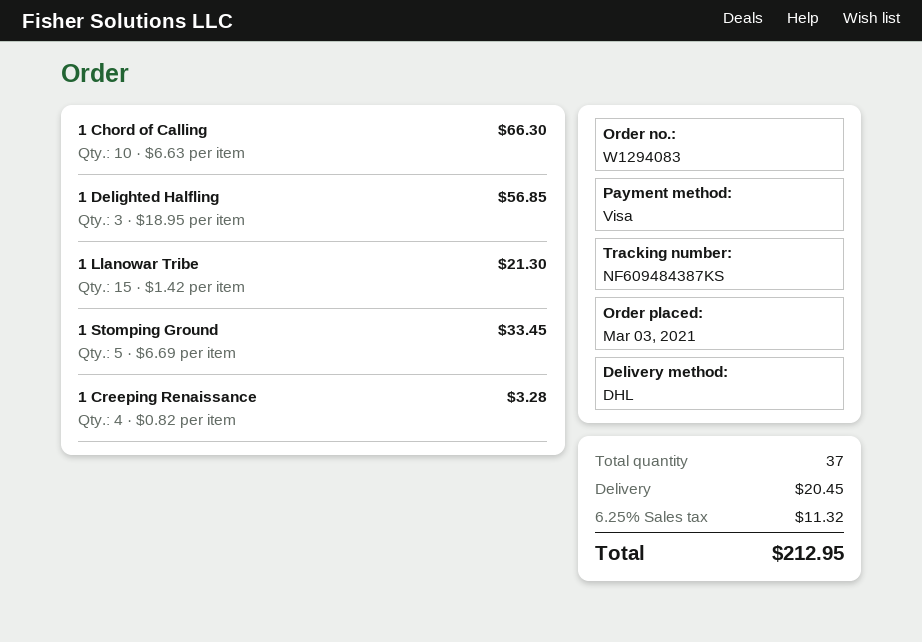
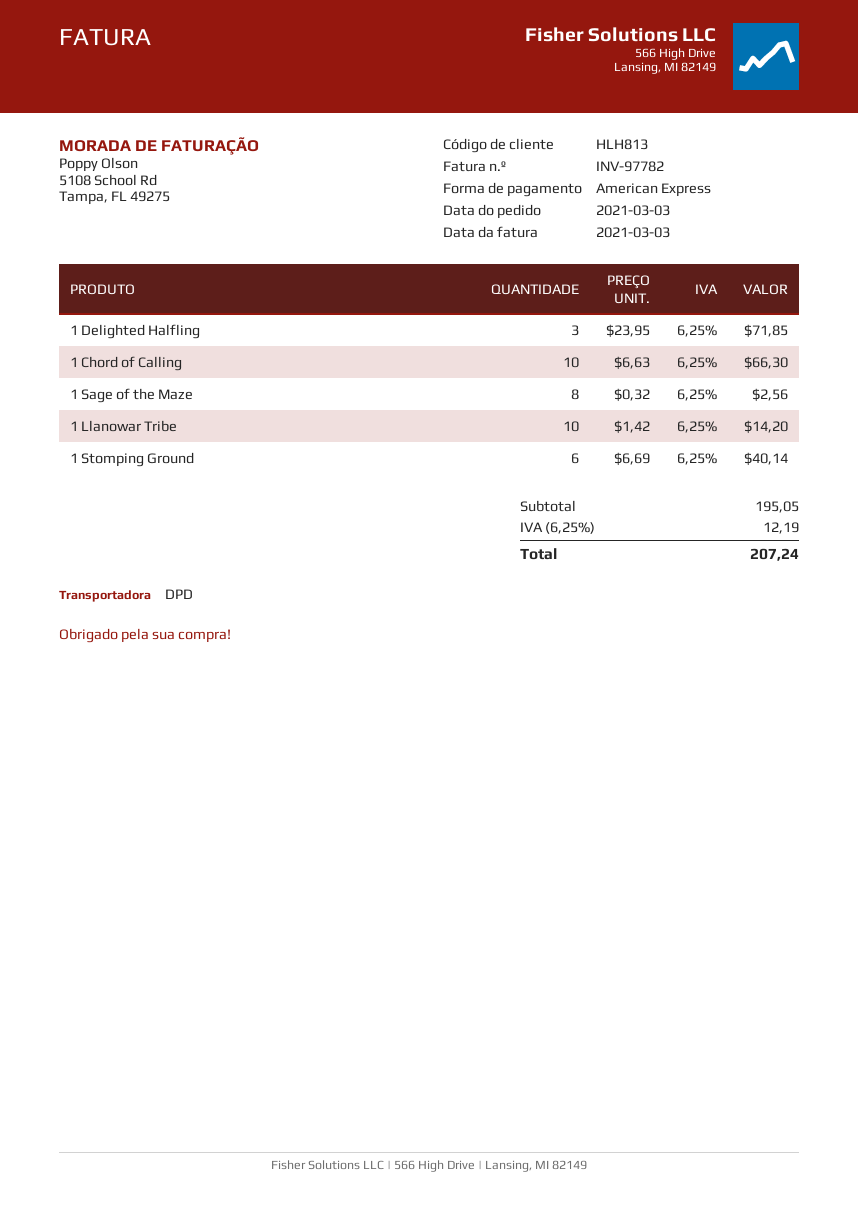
payment method: Visa -> American Express
shipping method: DHL -> DPD
1 Delighted Halfling: 3 x 18.95 = 56.85 -> 3 x 23.95 = 71.85
1 Llanowar Tribe: 15 x 1.42 = 21.30 -> 10 x 1.42 = 14.20
1 Stomping Ground: 5 x 6.69 = 33.45 -> 6 x 6.69 = 40.14
1 Creeping Renaissance: 4 x 0.82 = 3.28 -> none
1 Sage of the Maze: none -> 8 x 0.32 = 2.56
shipping: 20.45 -> none
tax: 6.25% = 11.32 -> 6.25% = 12.19
total: 212.95 -> 207.24

